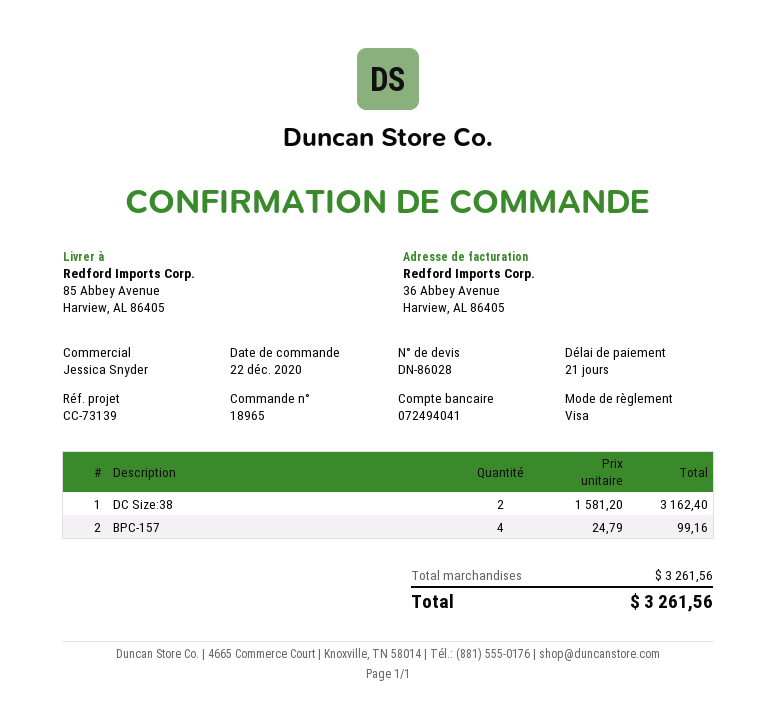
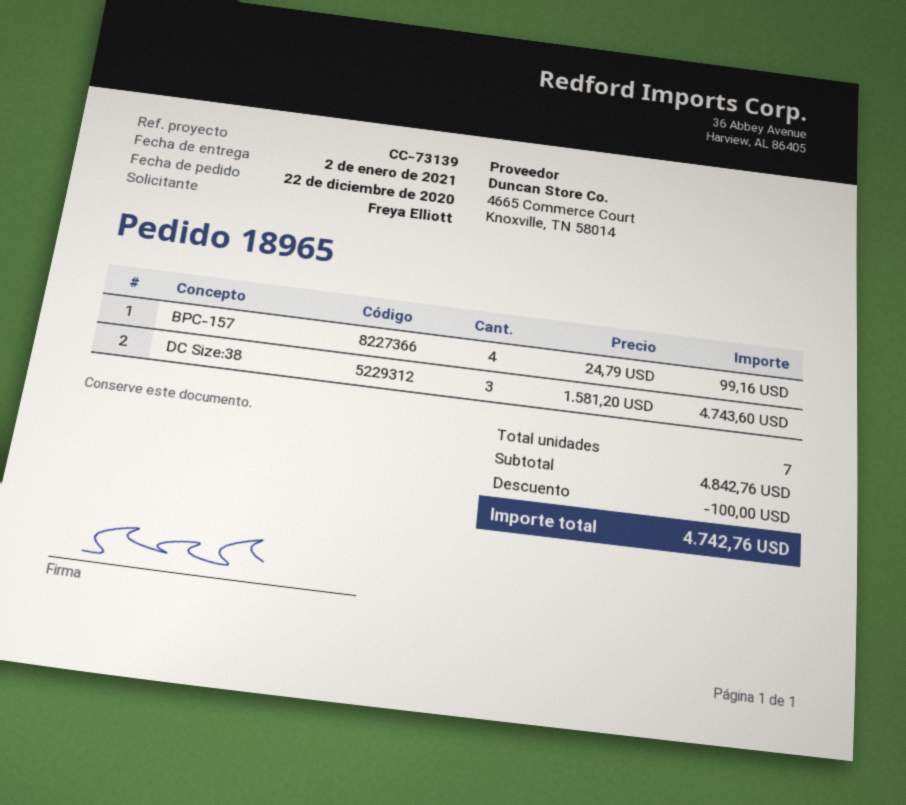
DC Size:38: 2 x 1581.20 = 3162.40 -> 3 x 1581.20 = 4743.60
subtotal: 3261.56 -> 4842.76
discount: none -> 100.00
total: 3261.56 -> 4742.76

